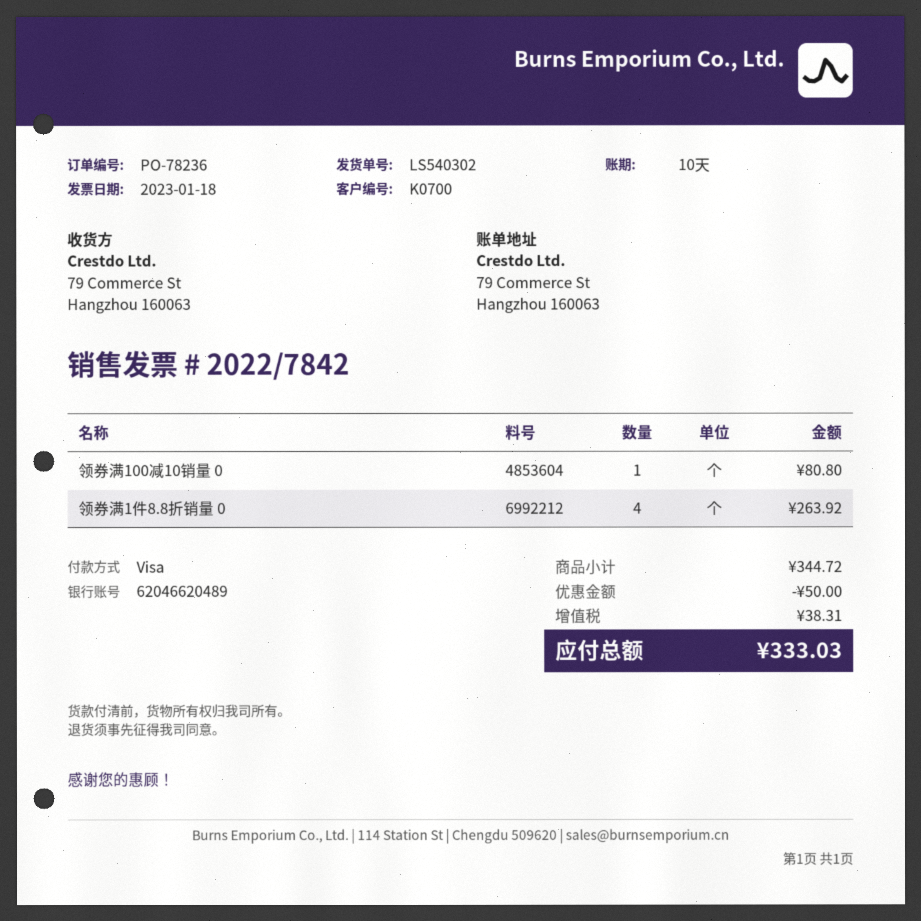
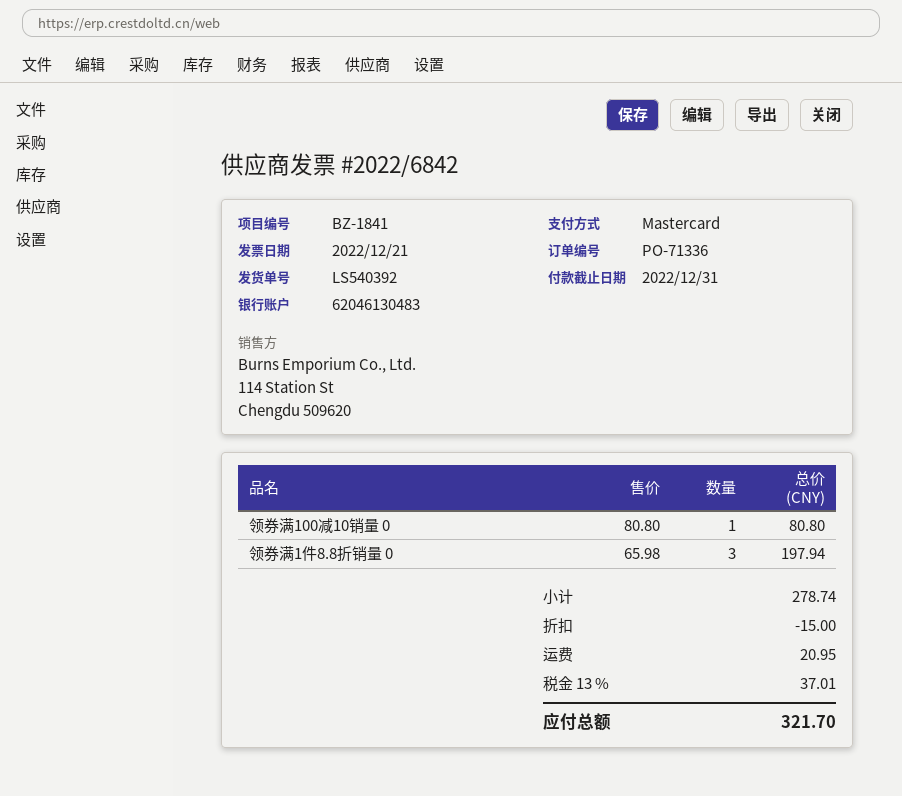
order number: PO-78236 -> PO-71336
delivery note number: LS540302 -> LS540392
invoice number: 2022/7842 -> 2022/6842
invoice date: 2023-01-18 -> 2022-12-21
payment method: Visa -> Mastercard
bank account: 62046620489 -> 62046130483
领券满1件8.8折销量 0: 4 for 263.92 -> 3 for 197.94
subtotal: 344.72 -> 278.74
discount: 50.00 -> 15.00
shipping: none -> 20.95
tax: 38.31 -> 37.01
total: 333.03 -> 321.70

